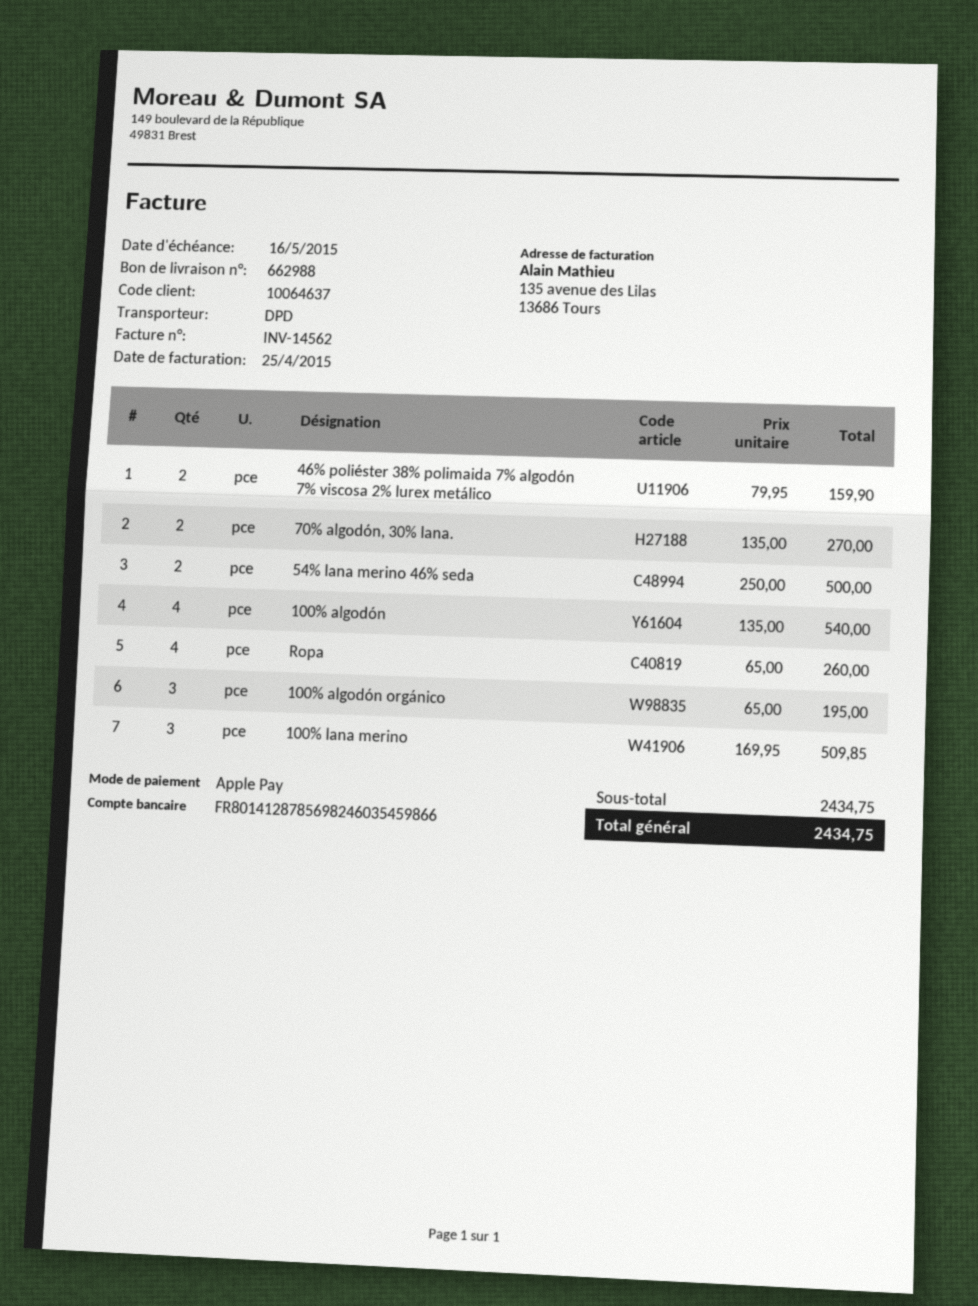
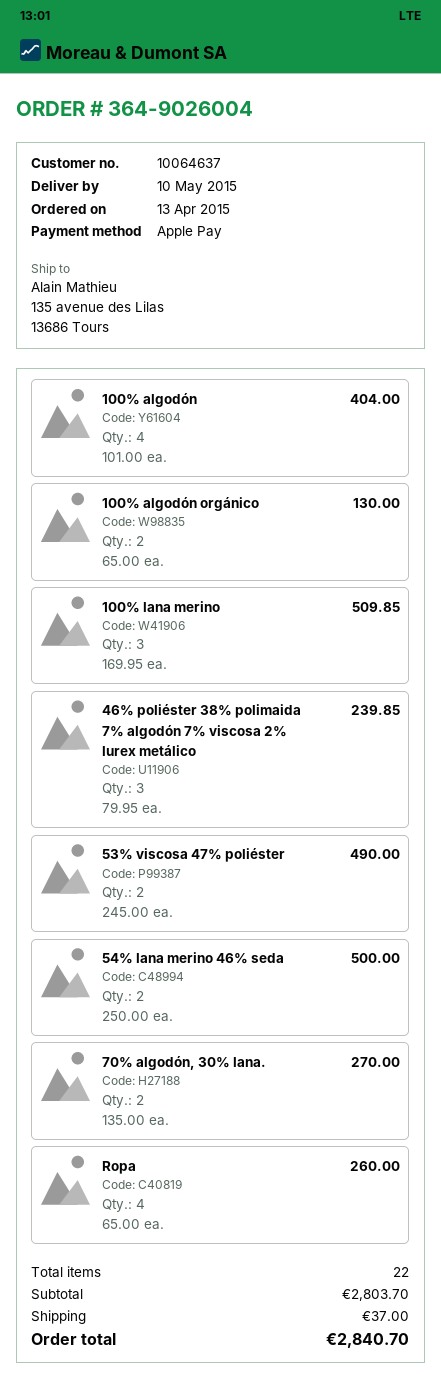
46% poliéster 38% polimaida 7% algodón 7% viscosa 2% lurex metálico: 2 x 79.95 = 159.90 -> 3 x 79.95 = 239.85
100% algodón: 4 x 135.00 = 540.00 -> 4 x 101.00 = 404.00
100% algodón orgánico: 3 x 65.00 = 195.00 -> 2 x 65.00 = 130.00
53% viscosa 47% poliéster: none -> 2 x 245.00 = 490.00
subtotal: 2434.75 -> 2803.70
shipping: none -> 37.00
total: 2434.75 -> 2840.70

